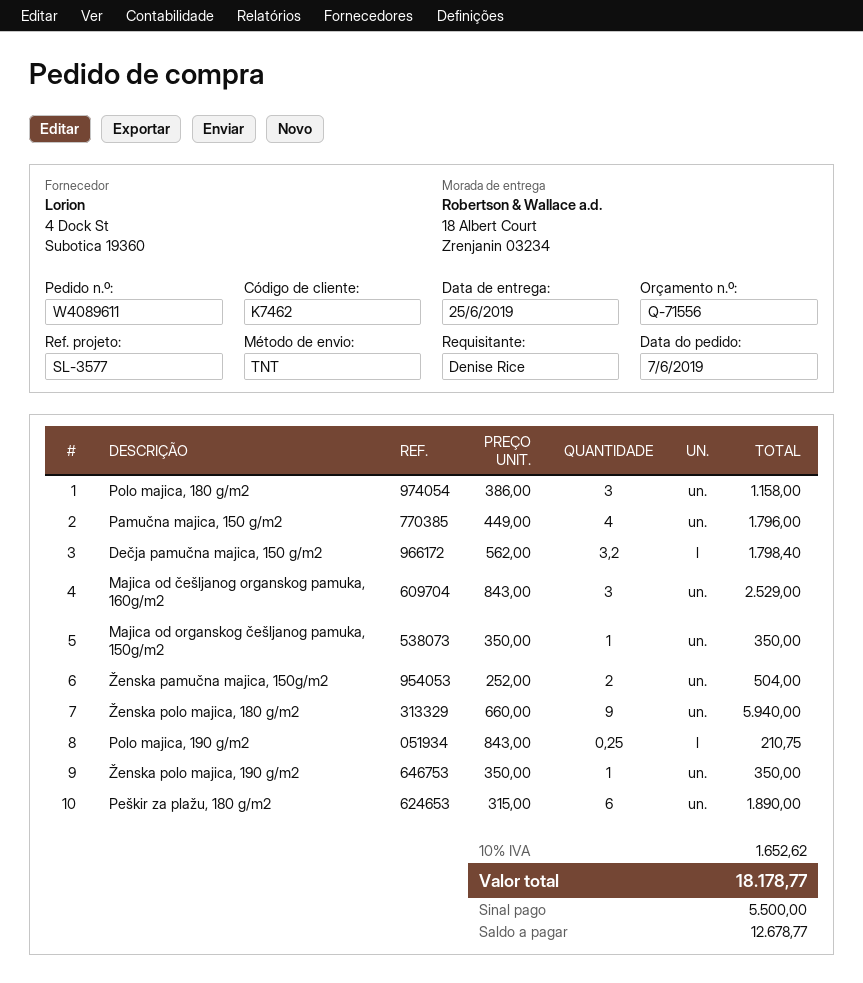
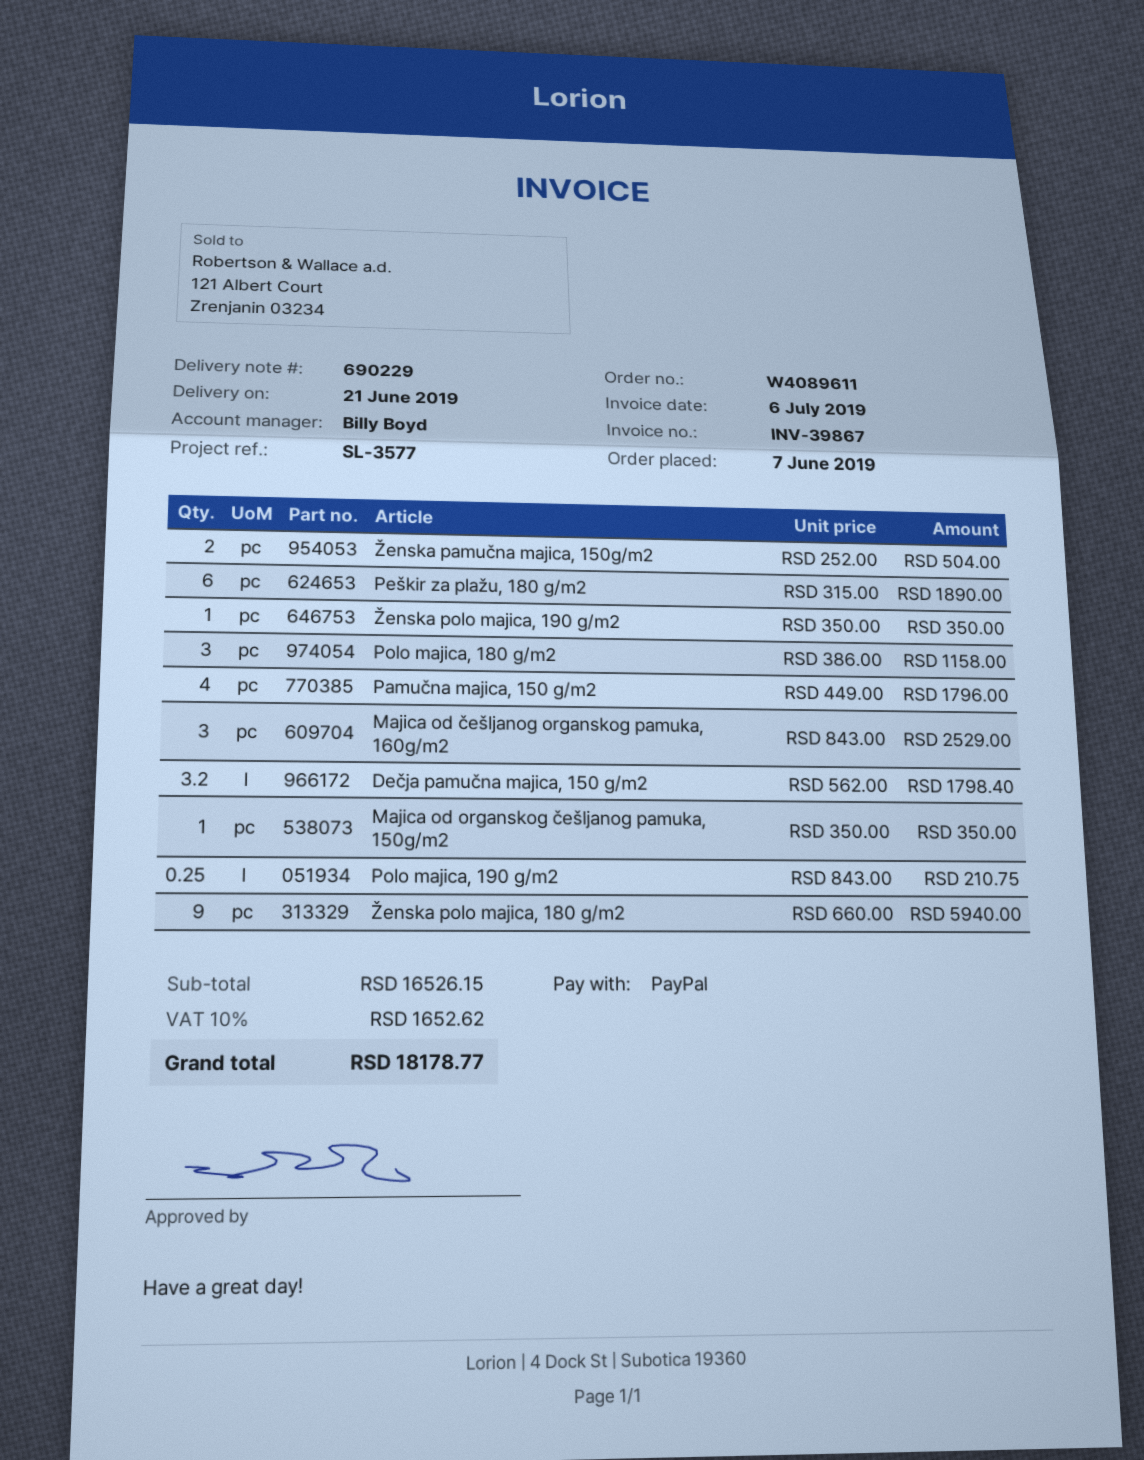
delivery date: 2019-06-25 -> 2019-06-21

